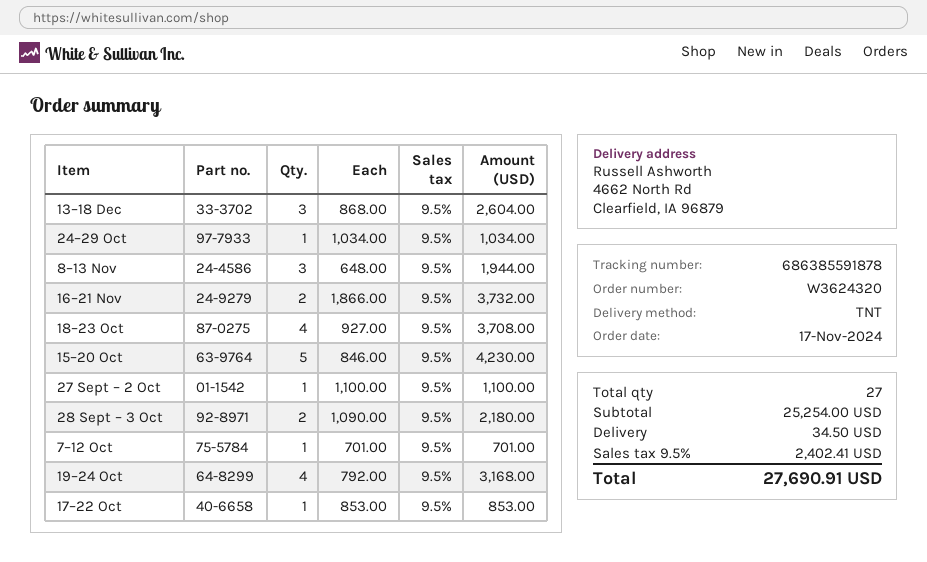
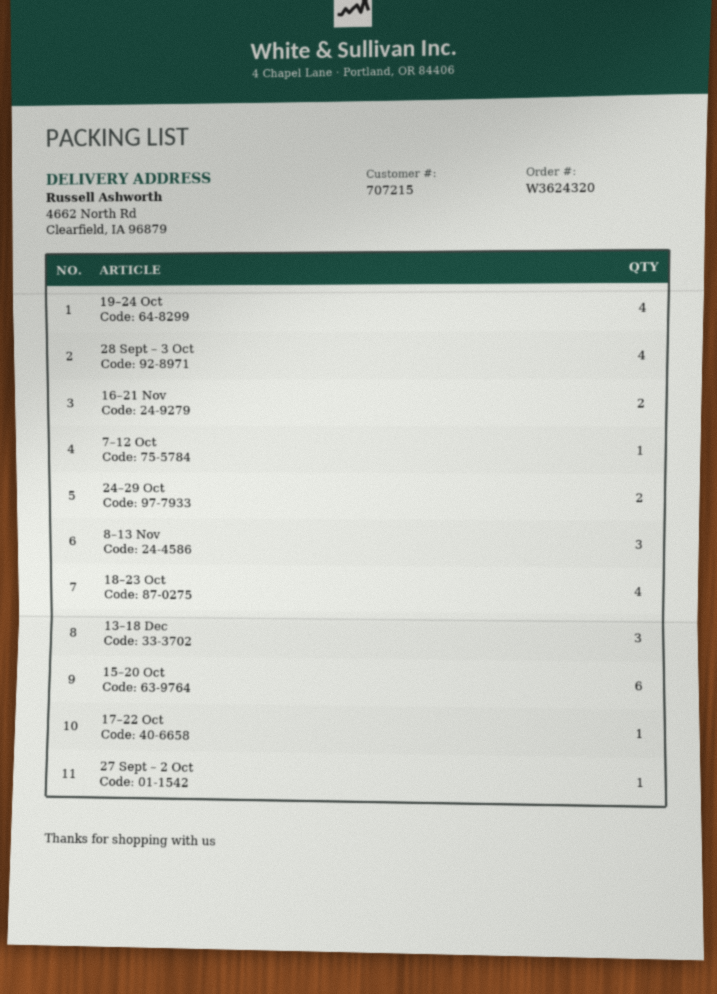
24–29 Oct: 1 -> 2
15–20 Oct: 5 -> 6
28 Sept – 3 Oct: 2 -> 4

